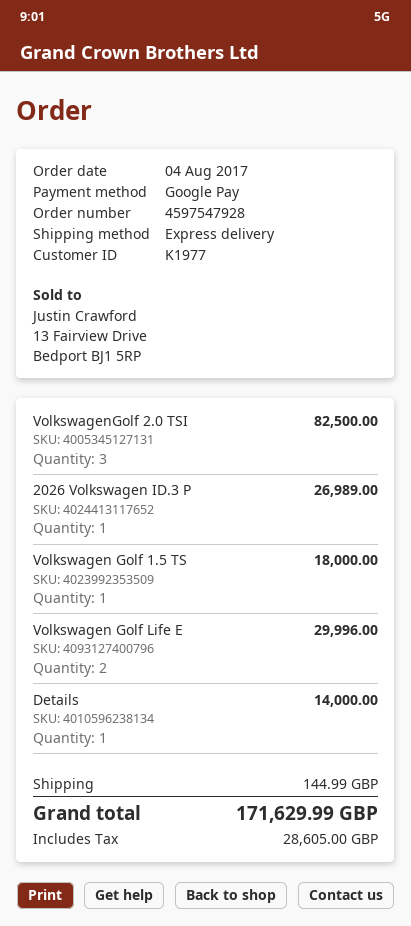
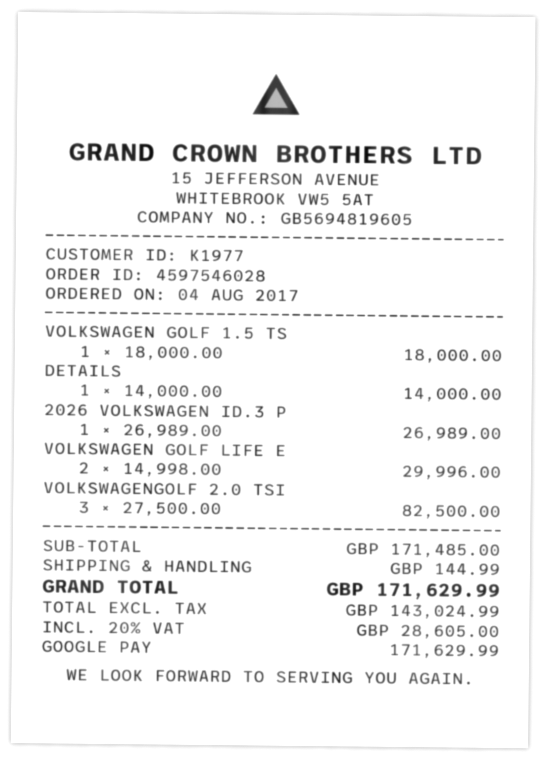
order number: 4597547928 -> 4597546028

